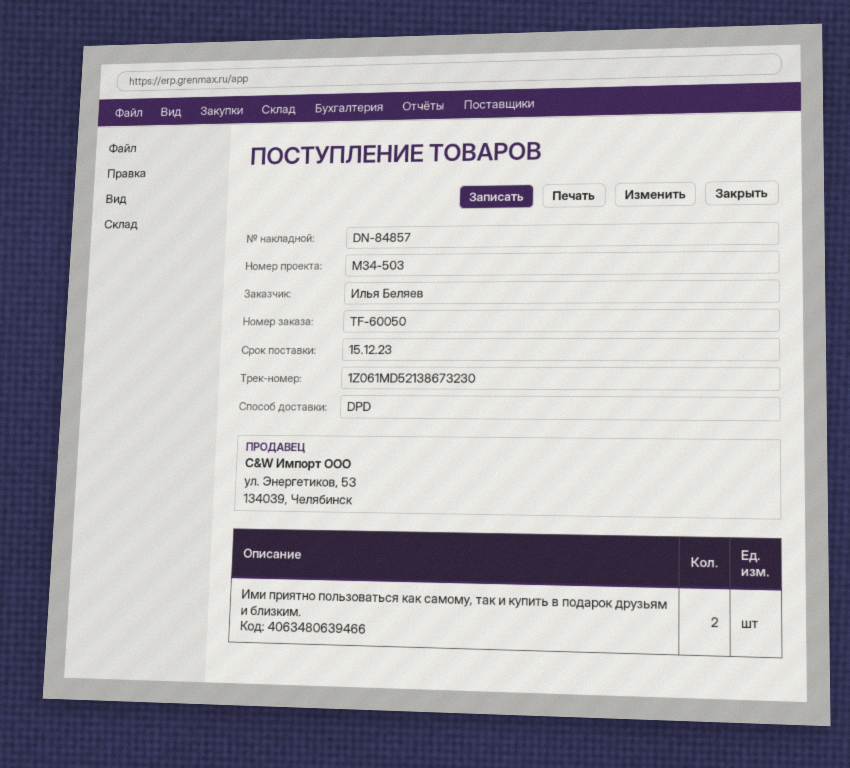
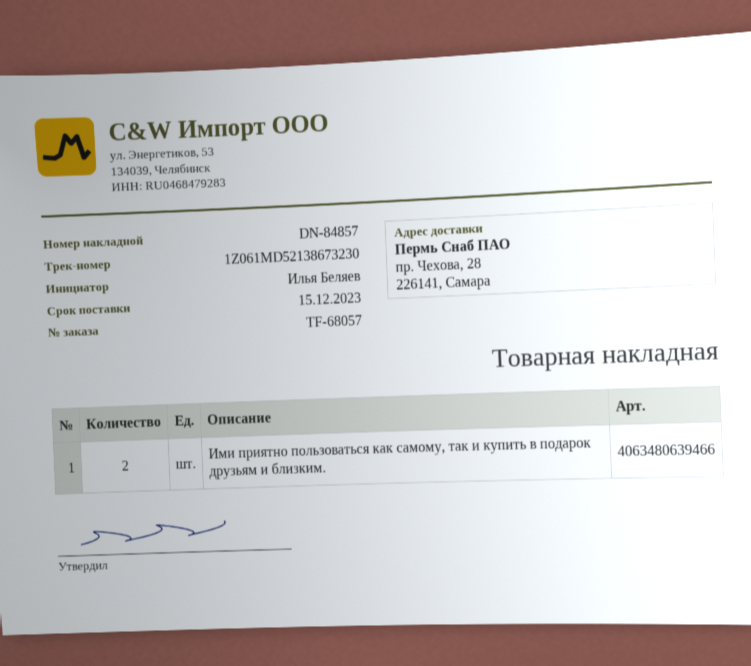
order number: TF-60050 -> TF-68057

